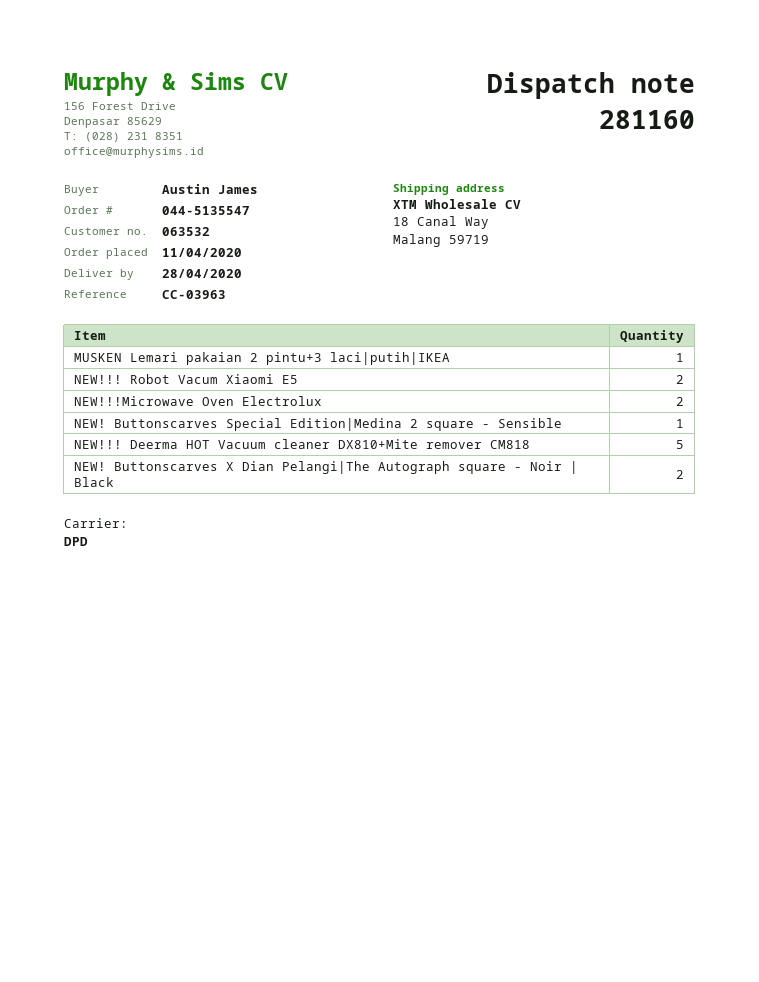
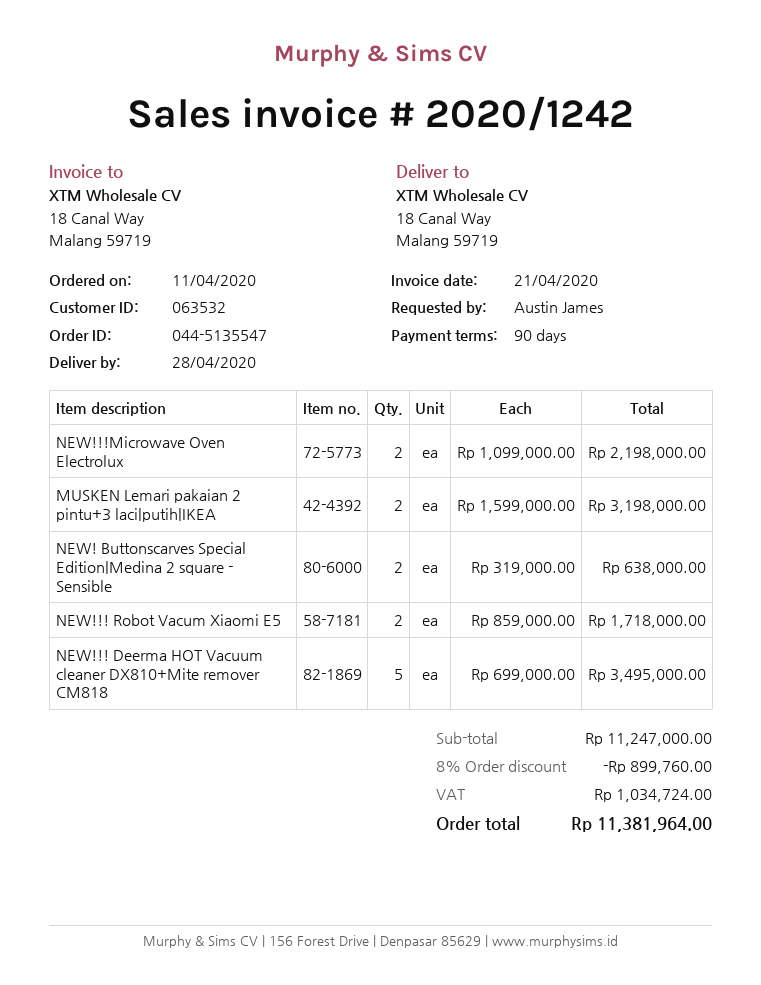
MUSKEN Lemari pakaian 2 pintu+3 laci|putih|IKEA: 1 -> 2
NEW! Buttonscarves Special Edition|Medina 2 square - Sensible: 1 -> 2
NEW! Buttonscarves X Dian Pelangi|The Autograph square - Noir | Black: 2 -> none

